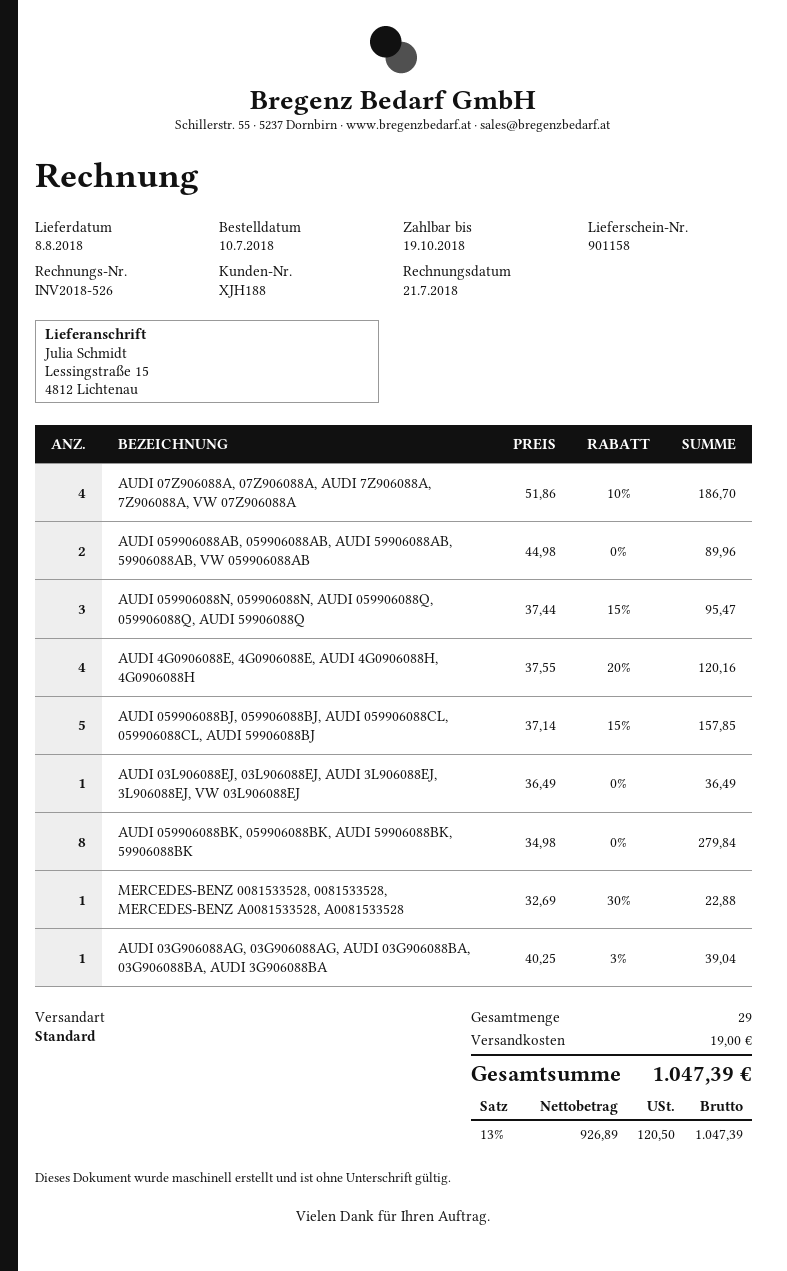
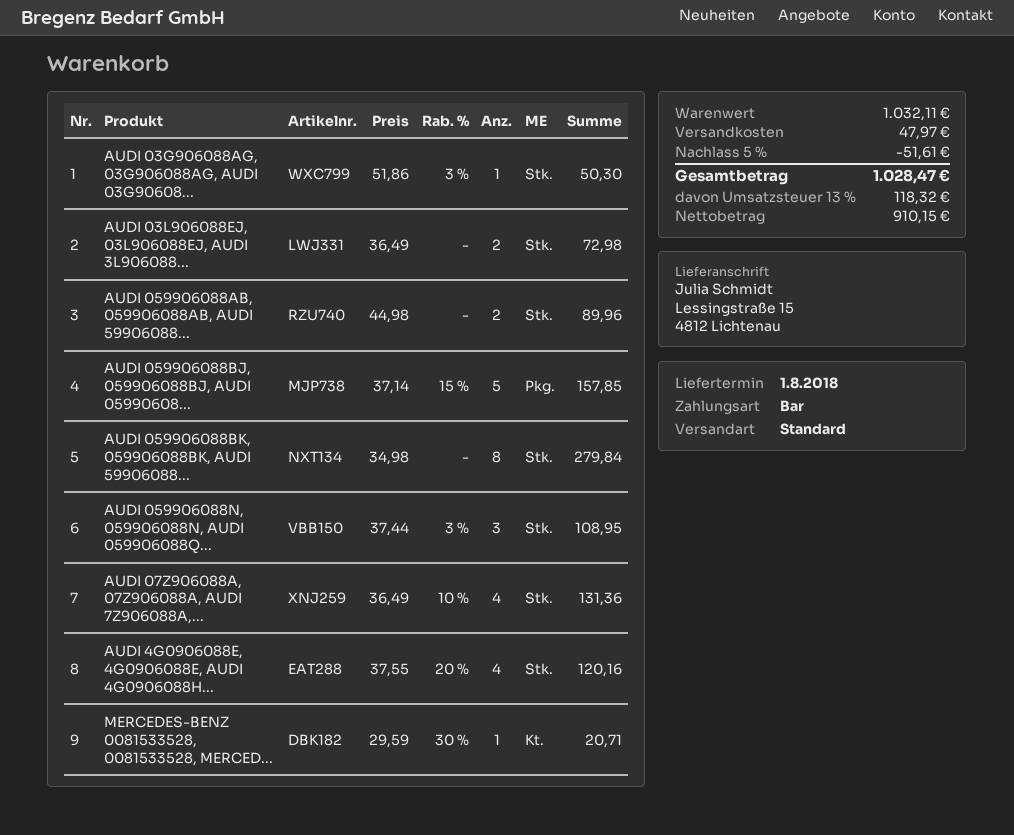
delivery date: 2018-08-08 -> 2018-08-01
AUDI 07Z906088A, 07Z906088A, AUDI 7Z906088A, 7Z906088A, VW 07Z906088A: 4 x 51.86 - 10% = 186.70 -> 4 x 36.49 - 10% = 131.36
AUDI 059906088N, 059906088N, AUDI 059906088Q, 059906088Q, AUDI 59906088Q: 3 x 37.44 - 15% = 95.47 -> 3 x 37.44 - 3% = 108.95
AUDI 03L906088EJ, 03L906088EJ, AUDI 3L906088EJ, 3L906088EJ, VW 03L906088EJ: 1 x 36.49 = 36.49 -> 2 x 36.49 = 72.98
MERCEDES-BENZ 0081533528, 0081533528, MERCEDES-BENZ A0081533528, A0081533528: 1 x 32.69 - 30% = 22.88 -> 1 x 29.59 - 30% = 20.71
AUDI 03G906088AG, 03G906088AG, AUDI 03G906088BA, 03G906088BA, AUDI 3G906088BA: 1 x 40.25 - 3% = 39.04 -> 1 x 51.86 - 3% = 50.30
discount: none -> 5% = 51.61
shipping: 19.00 -> 47.97
net: 926.89 -> 910.15
tax: 13% = 120.50 -> 13% = 118.32
total: 1047.39 -> 1028.47

